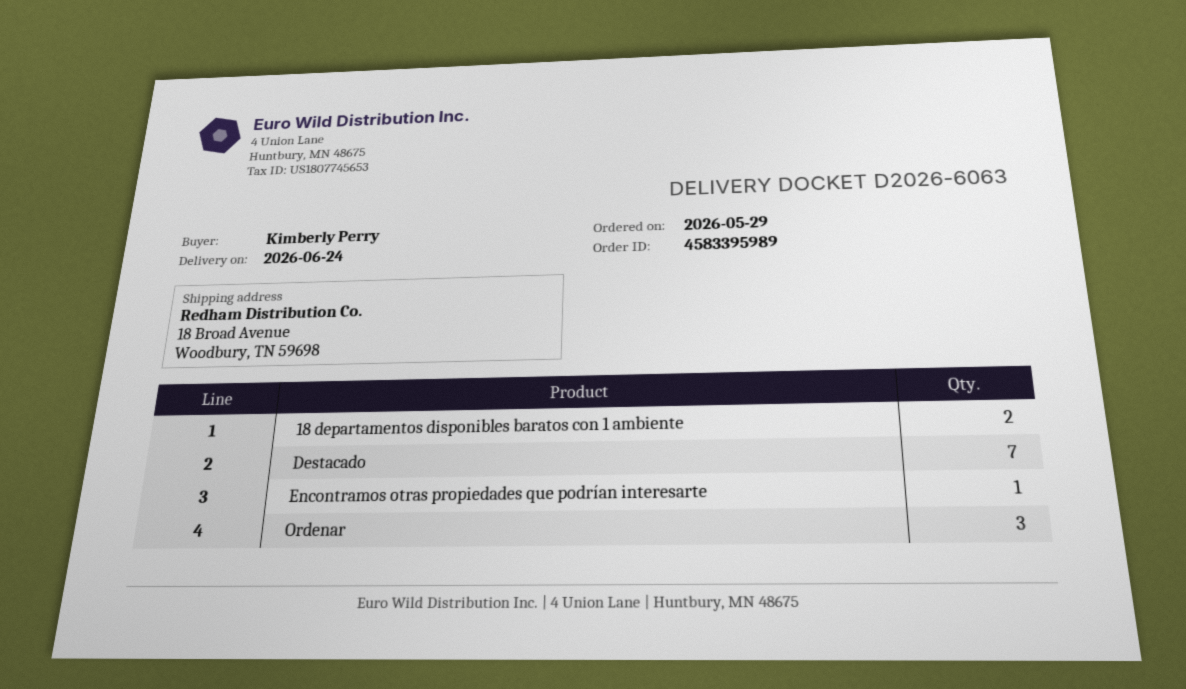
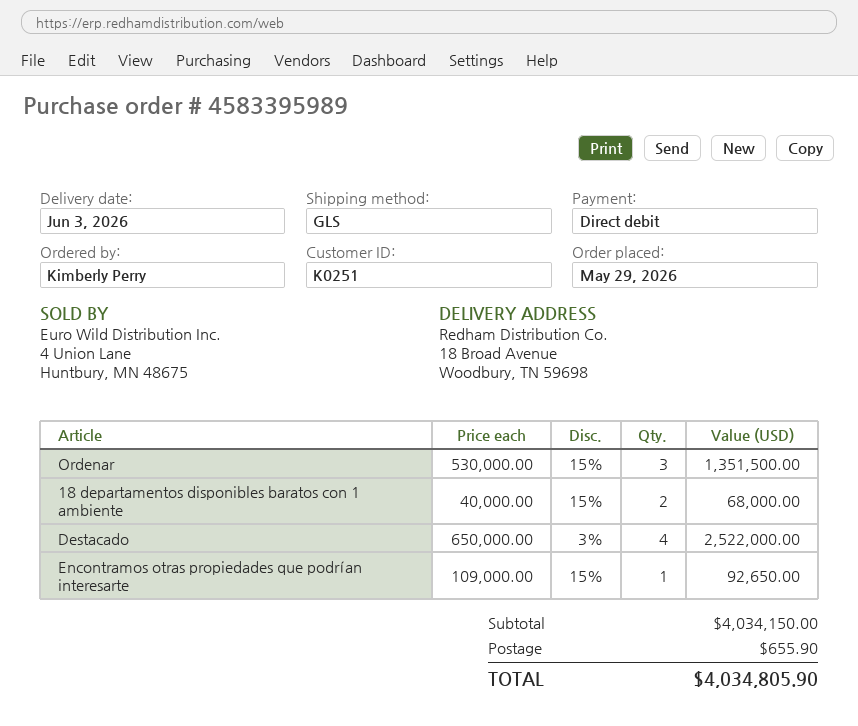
delivery date: 2026-06-24 -> 2026-06-03
Destacado: 7 -> 4

